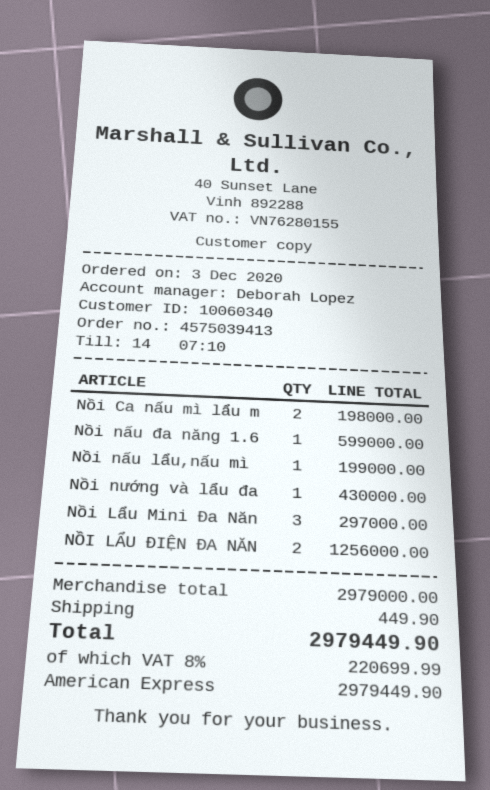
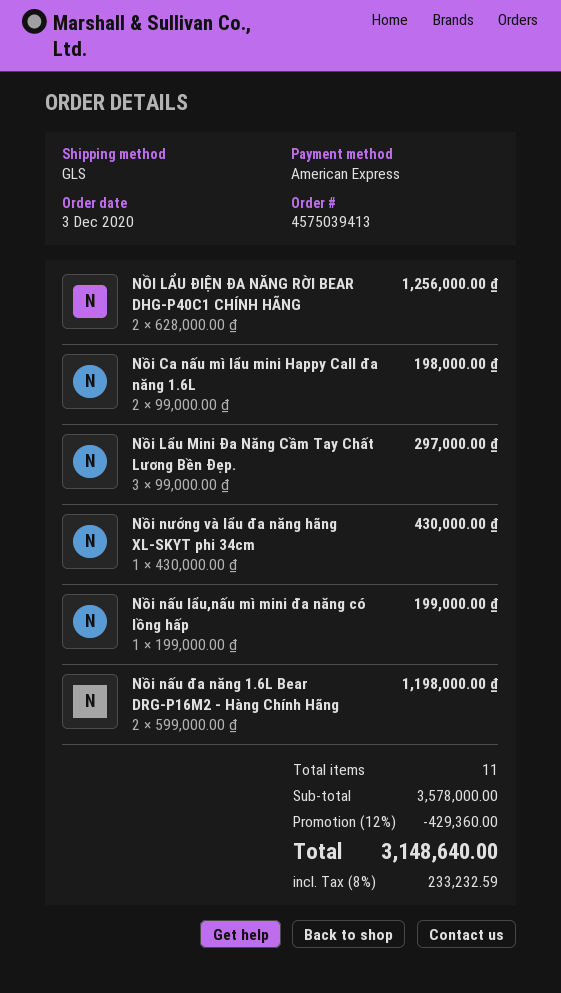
Nồi nấu đa năng 1.6: 1 for 599000.00 -> 2 for 1198000.00
subtotal: 2979000.00 -> 3578000.00
discount: none -> 12% = 429360.00
shipping: 449.90 -> none
tax: 8% = 220699.99 -> 8% = 233232.59
total: 2979449.90 -> 3148640.00

